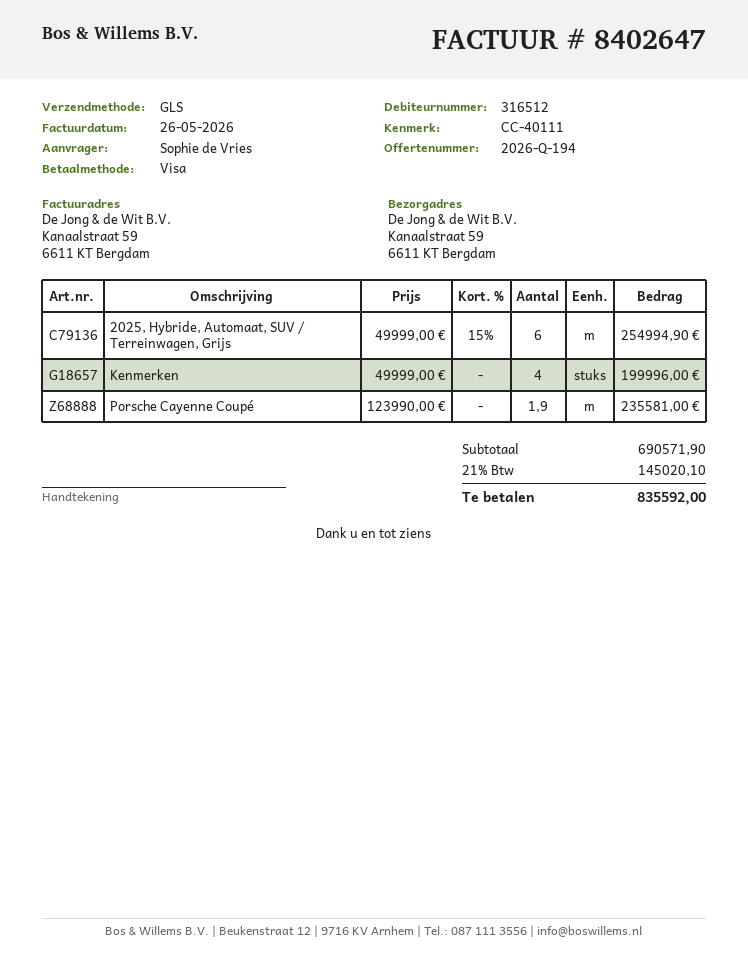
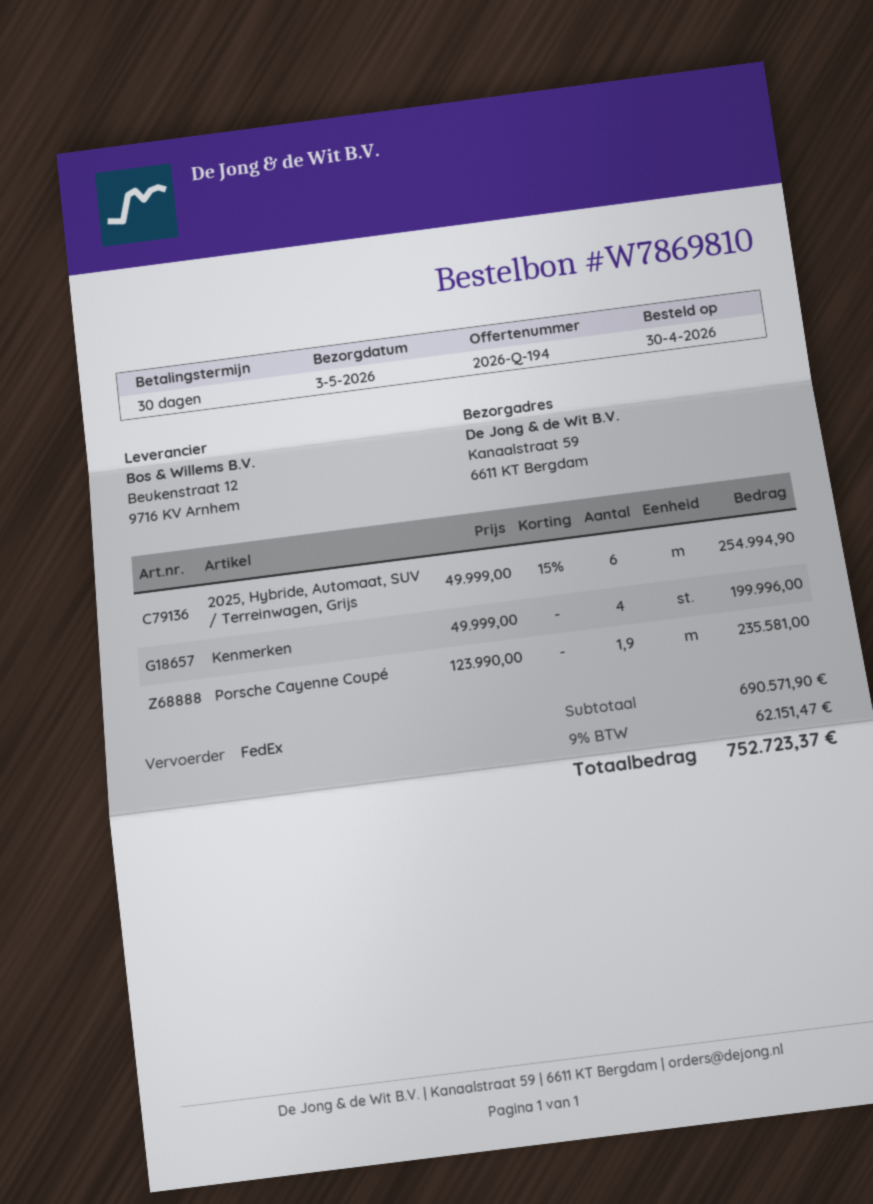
shipping method: GLS -> FedEx
tax: 21% = 145020.10 -> 9% = 62151.47
total: 835592.00 -> 752723.37

